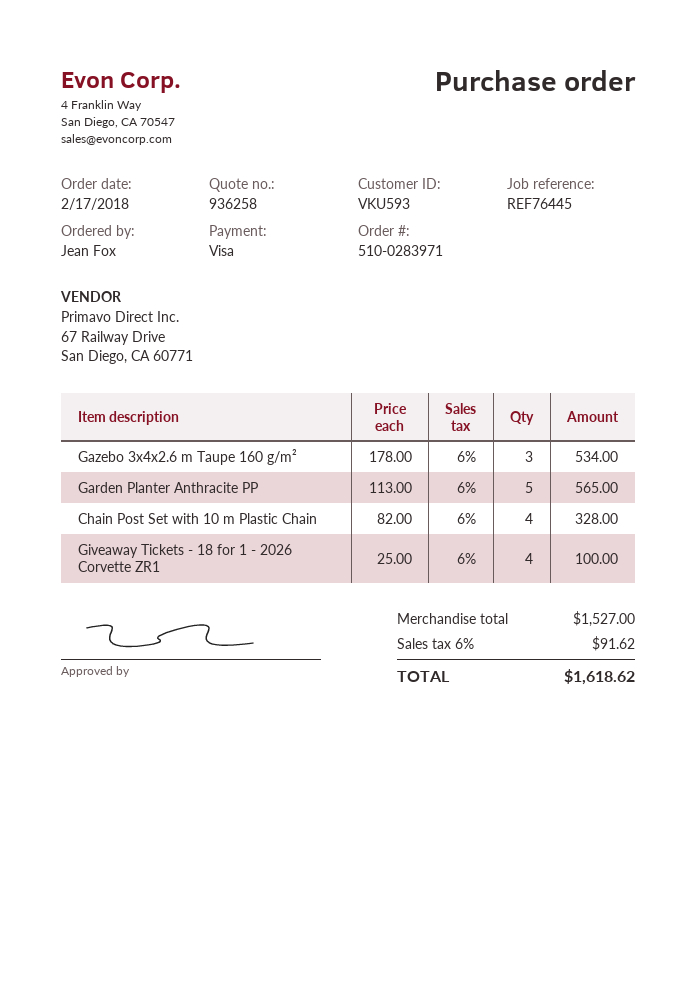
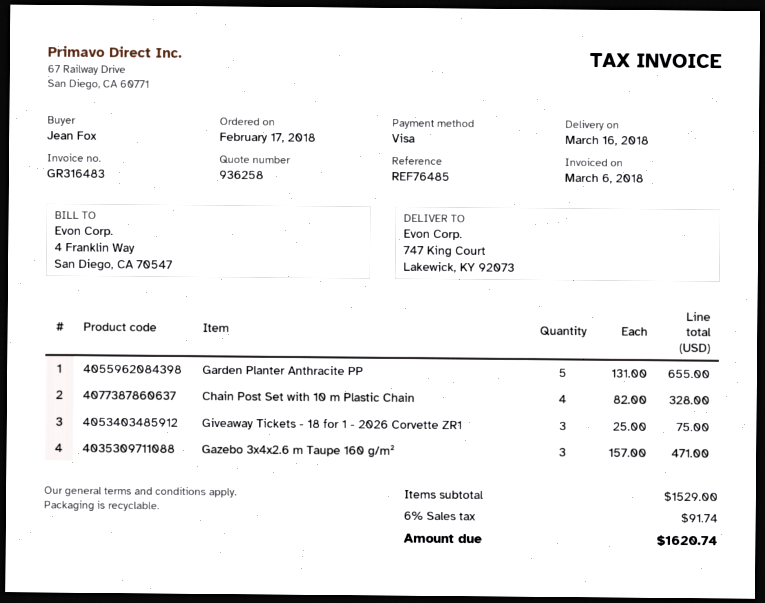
reference: REF76445 -> REF76485
Gazebo 3x4x2.6 m Taupe 160 g/m²: 3 x 178.00 = 534.00 -> 3 x 157.00 = 471.00
Garden Planter Anthracite PP: 5 x 113.00 = 565.00 -> 5 x 131.00 = 655.00
Giveaway Tickets - 18 for 1 - 2026 Corvette ZR1: 4 x 25.00 = 100.00 -> 3 x 25.00 = 75.00
subtotal: 1527.00 -> 1529.00
tax: 6% = 91.62 -> 6% = 91.74
total: 1618.62 -> 1620.74

